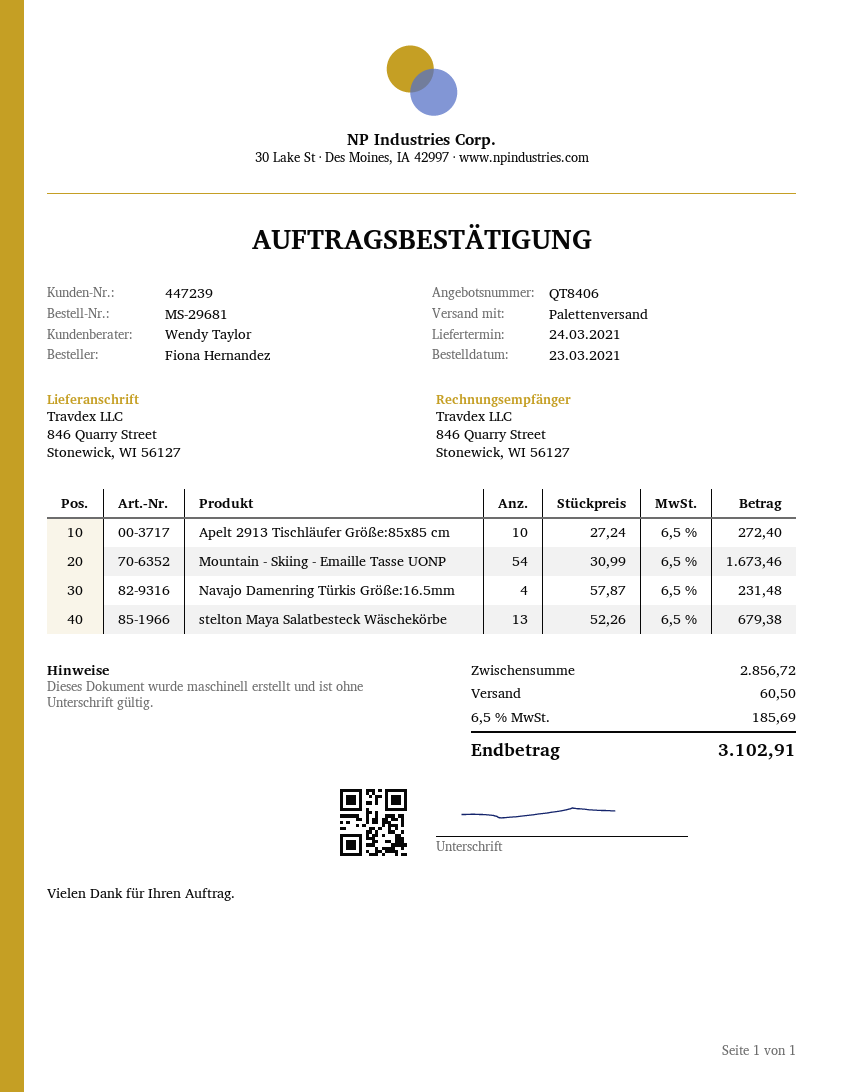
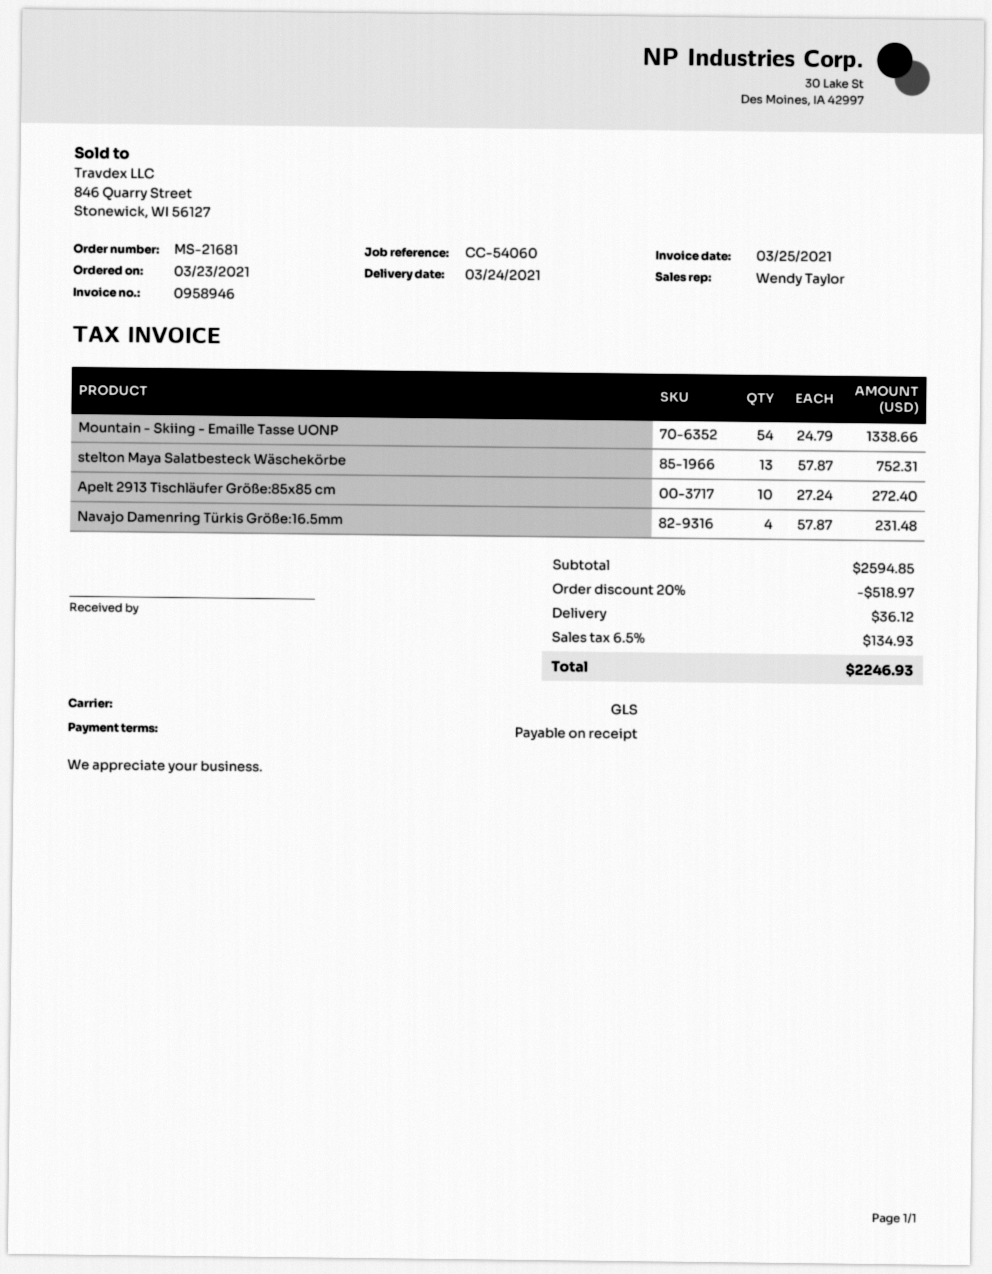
order number: MS-29681 -> MS-21681
shipping method: pallet freight -> GLS
Mountain - Skiing - Emaille Tasse UONP: 54 x 30.99 = 1673.46 -> 54 x 24.79 = 1338.66
stelton Maya Salatbesteck Wäschekörbe: 13 x 52.26 = 679.38 -> 13 x 57.87 = 752.31
subtotal: 2856.72 -> 2594.85
discount: none -> 20% = 518.97
shipping: 60.50 -> 36.12
tax: 6.5% = 185.69 -> 6.5% = 134.93
total: 3102.91 -> 2246.93

